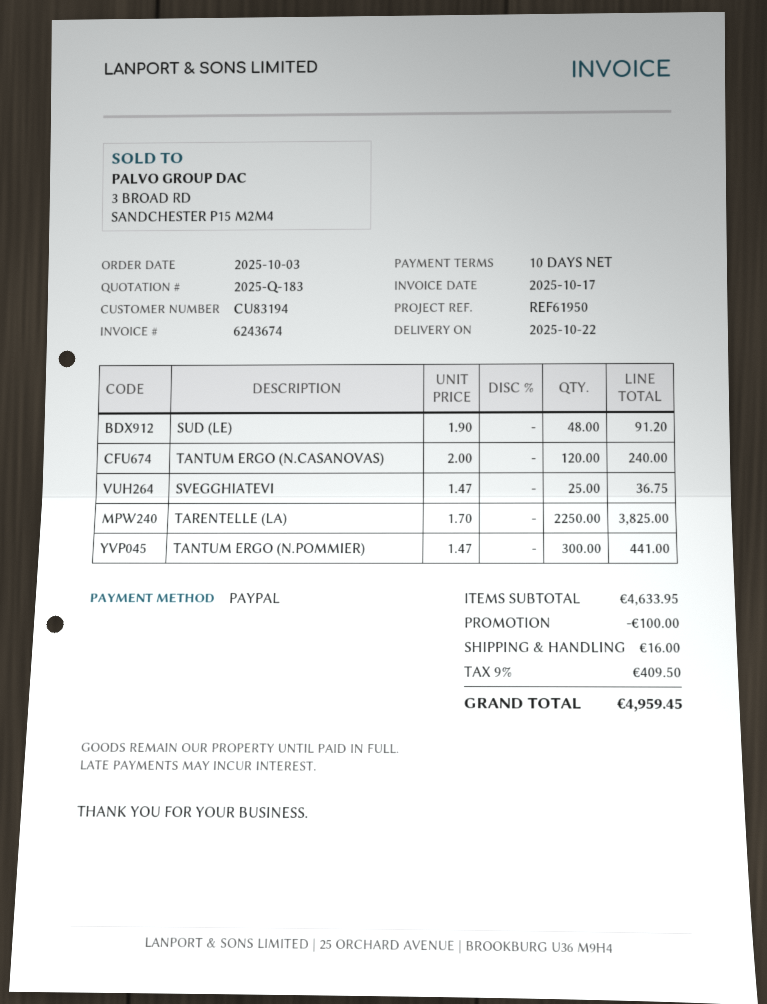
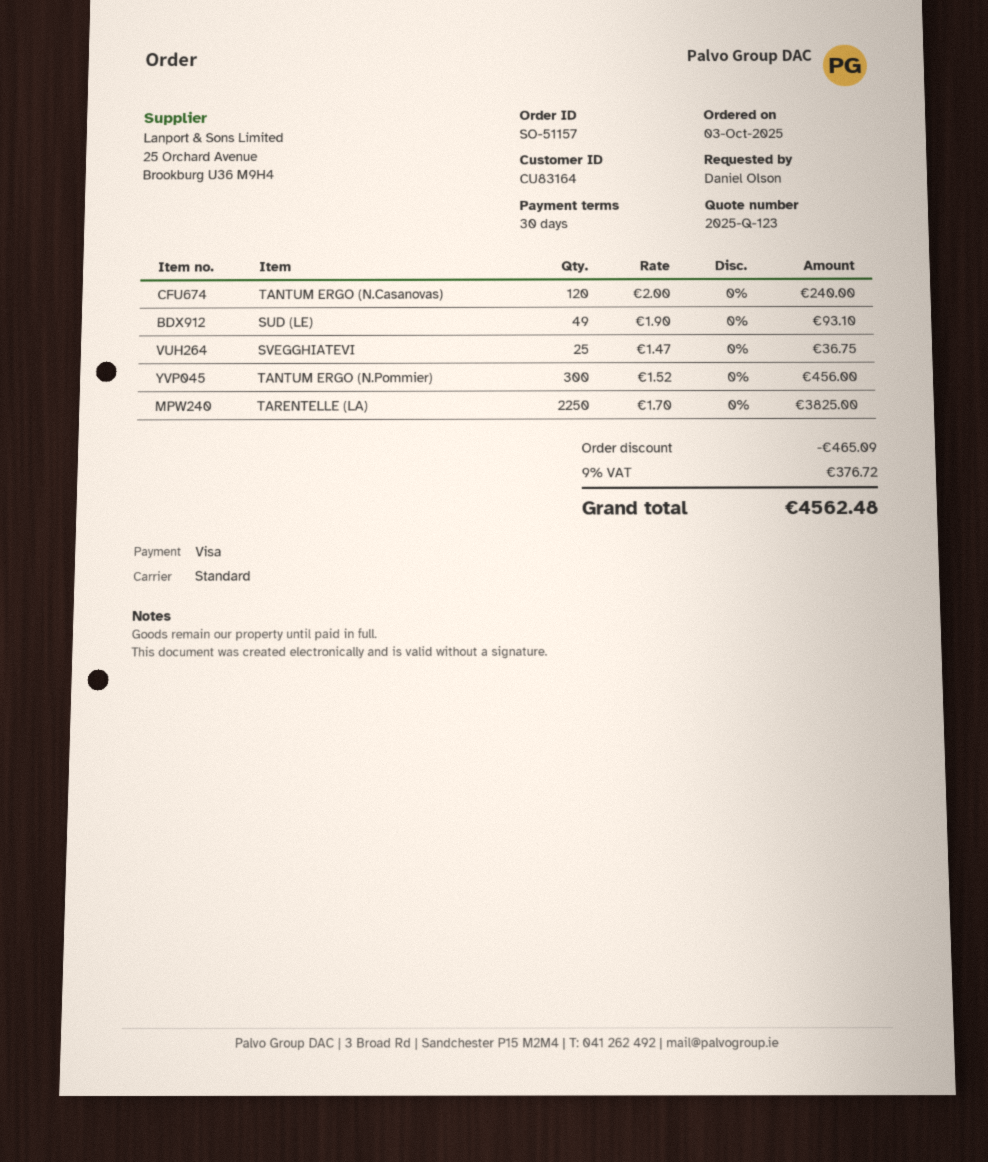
quote number: 2025-Q-183 -> 2025-Q-123
payment terms: 10 days -> 30 days
customer number: CU83194 -> CU83164
payment method: PayPal -> Visa
SUD (LE): 48 x 1.90 = 91.20 -> 49 x 1.90 = 93.10
TANTUM ERGO (N.POMMIER): 300 x 1.47 = 441.00 -> 300 x 1.52 = 456.00
discount: 100.00 -> 465.09
shipping: 16.00 -> none
tax: 9% = 409.50 -> 9% = 376.72
total: 4959.45 -> 4562.48

